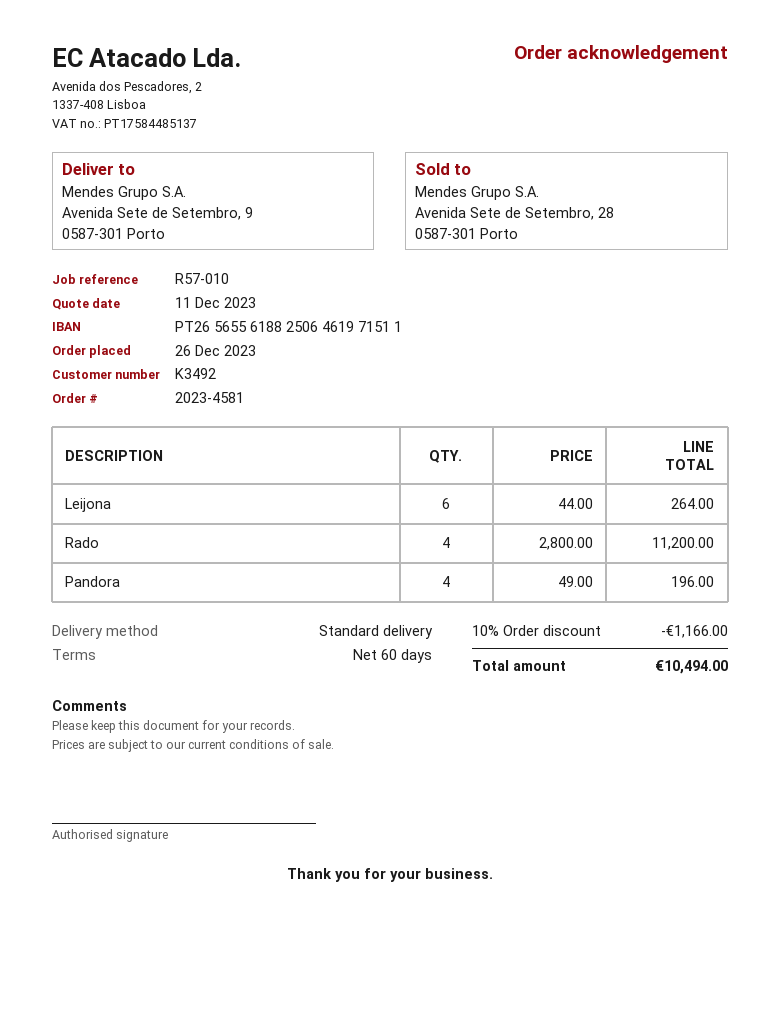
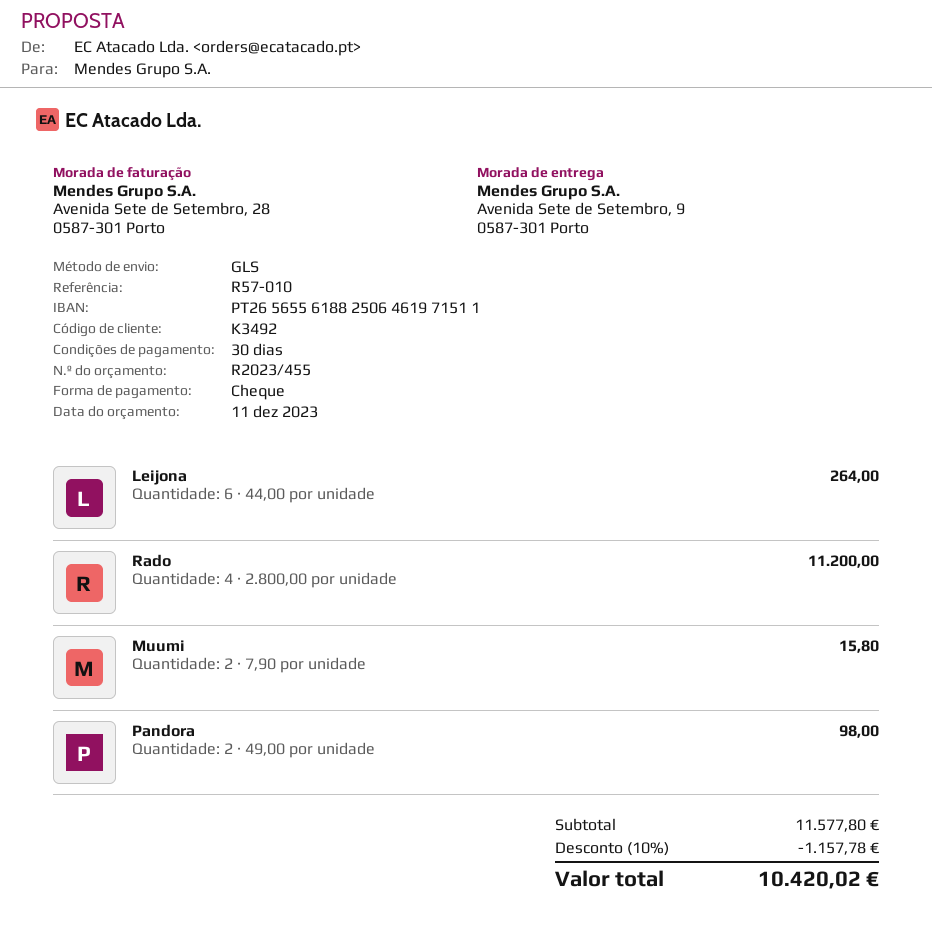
payment terms: 60 days -> 30 days
shipping method: standard -> GLS
Pandora: 4 x 49.00 = 196.00 -> 2 x 49.00 = 98.00
Muumi: none -> 2 x 7.90 = 15.80
discount: 10% = 1166.00 -> 10% = 1157.78
total: 10494.00 -> 10420.02

